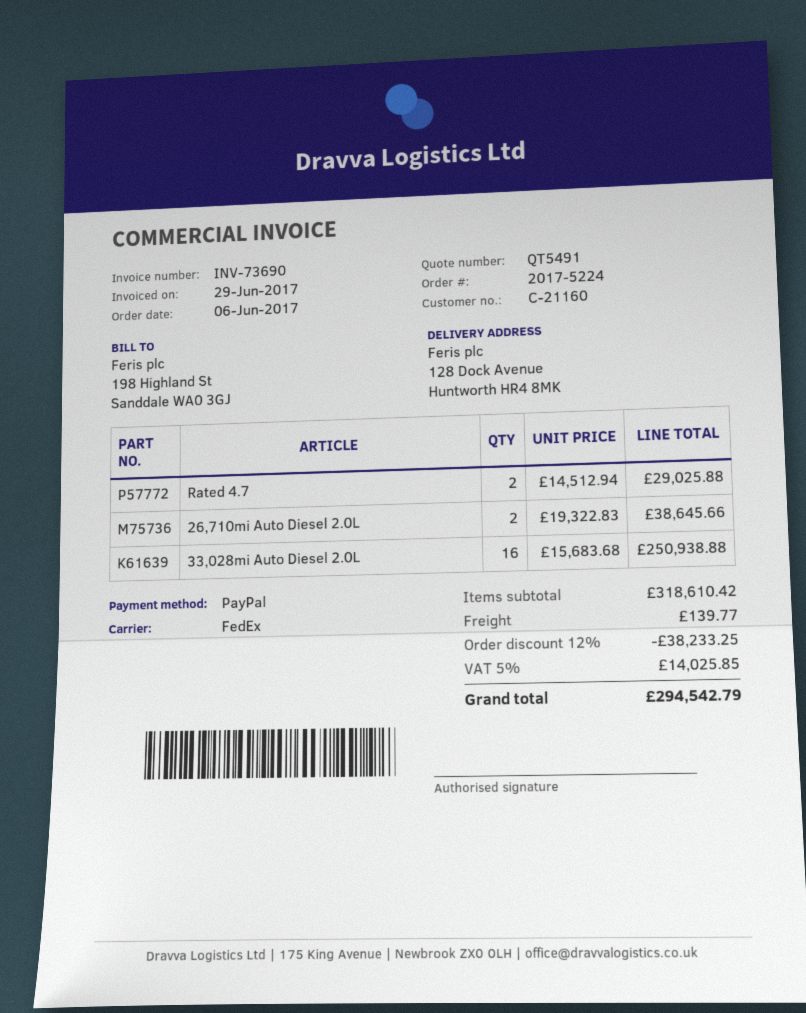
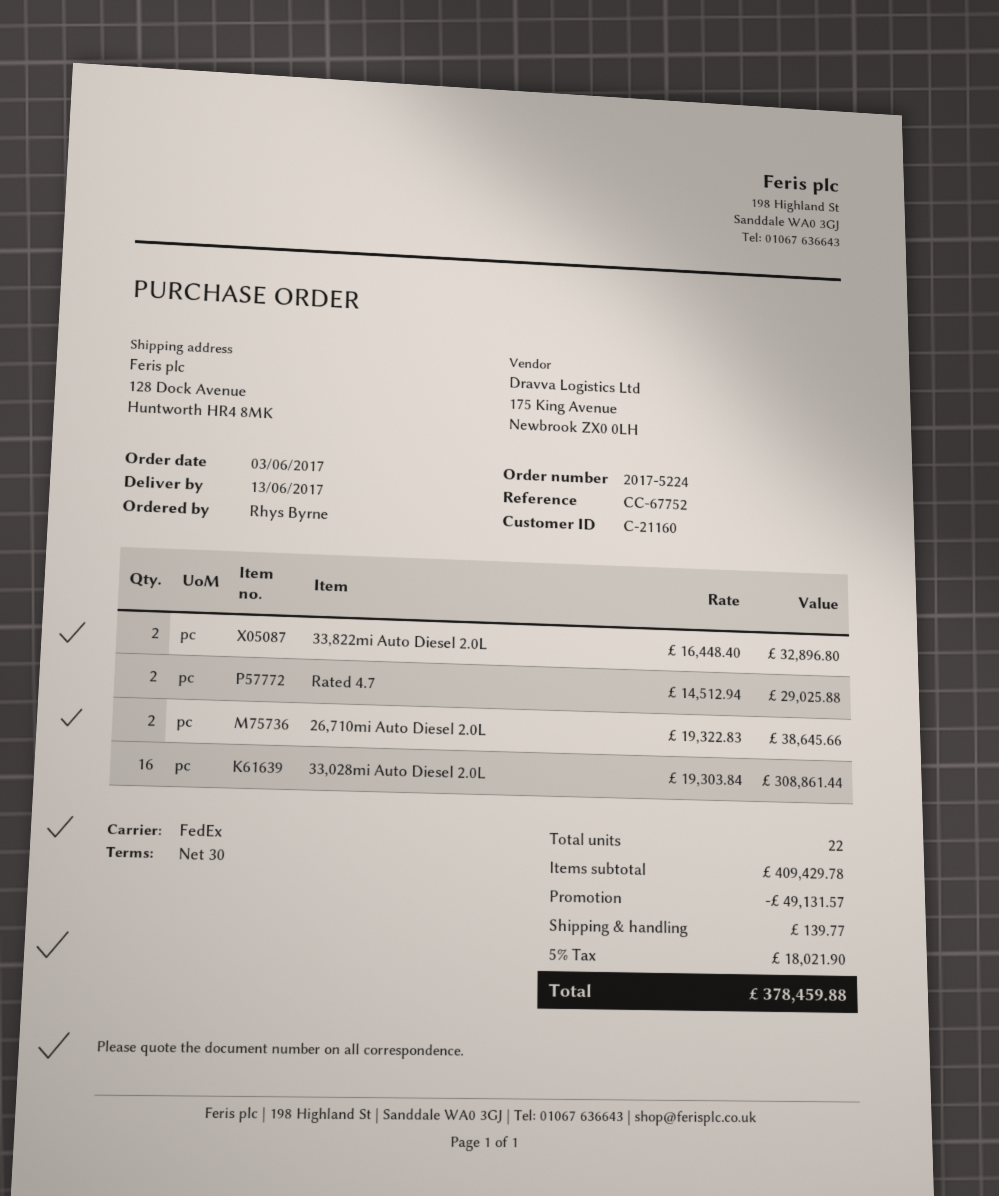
order date: 2017-06-06 -> 2017-06-03
33,028mi Auto Diesel 2.0L: 16 x 15683.68 = 250938.88 -> 16 x 19303.84 = 308861.44
33,822mi Auto Diesel 2.0L: none -> 2 x 16448.40 = 32896.80
subtotal: 318610.42 -> 409429.78
discount: 38233.25 -> 49131.57
tax: 5% = 14025.85 -> 5% = 18021.90
total: 294542.79 -> 378459.88

